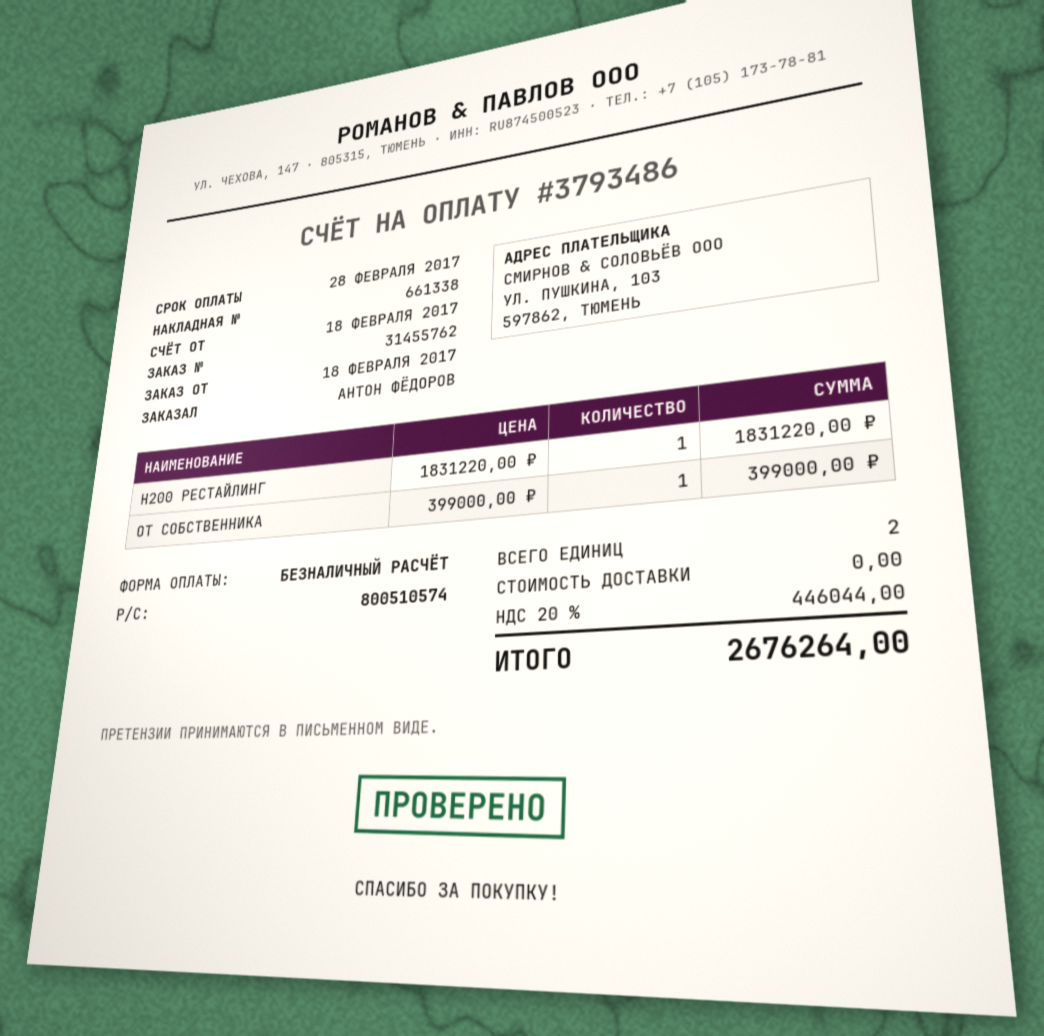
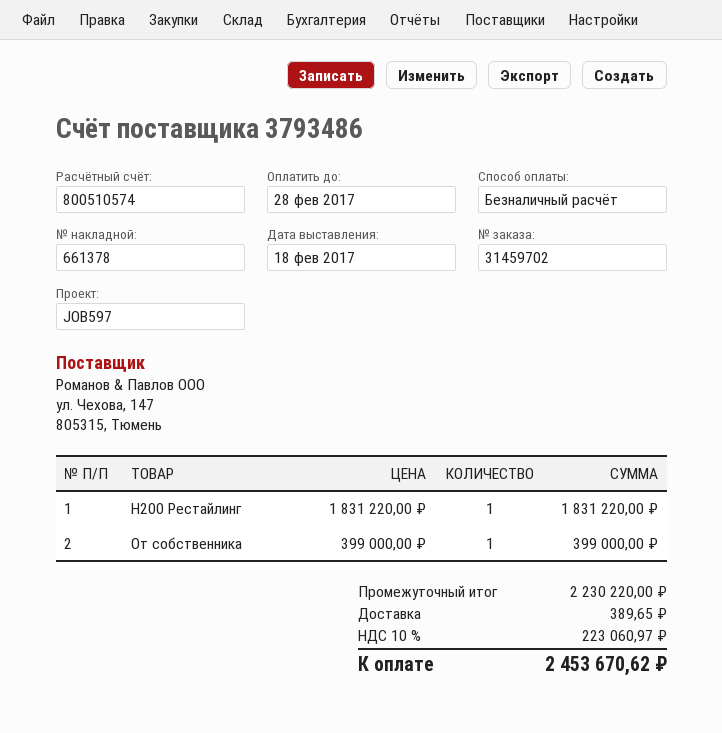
order number: 31455762 -> 31459702
delivery note number: 661338 -> 661378
shipping: 0.00 -> 389.65
tax: 20% = 446044.00 -> 10% = 223060.97
total: 2676264.00 -> 2453670.62

